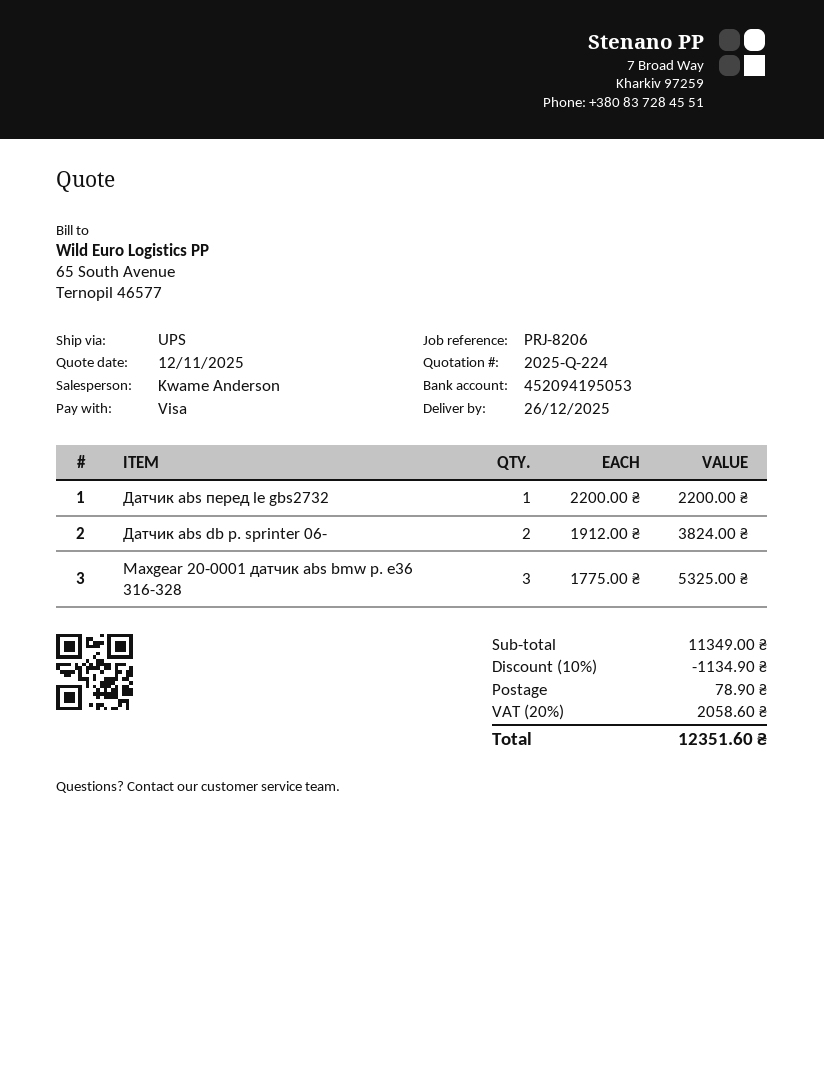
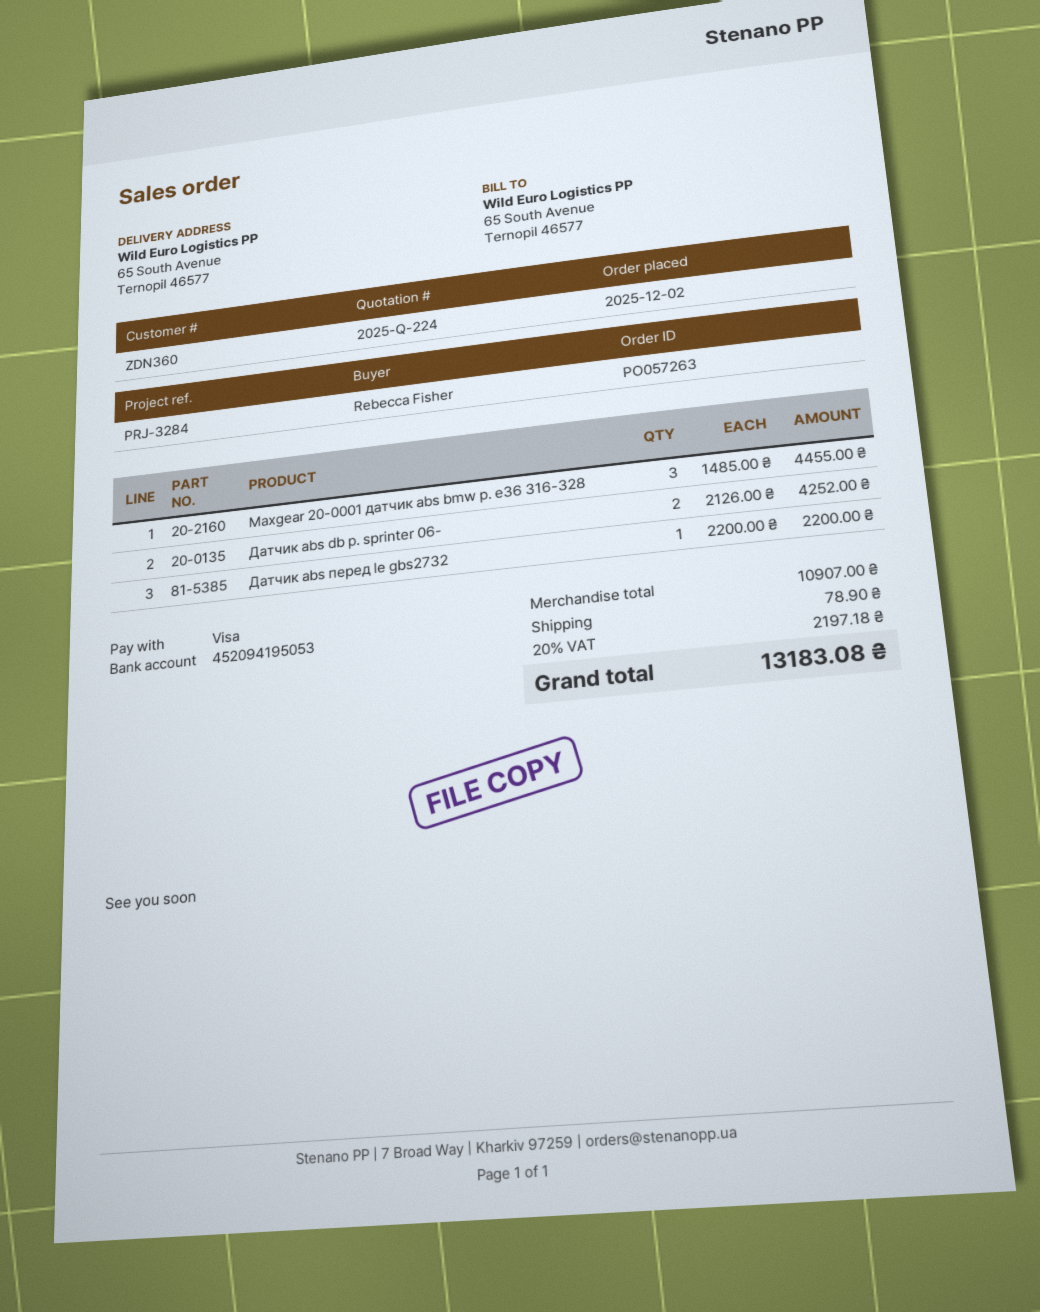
reference: PRJ-8206 -> PRJ-3284
Датчик abs db p. sprinter 06-: 2 x 1912.00 = 3824.00 -> 2 x 2126.00 = 4252.00
Maxgear 20-0001 датчик abs bmw p. e36 316-328: 3 x 1775.00 = 5325.00 -> 3 x 1485.00 = 4455.00
subtotal: 11349.00 -> 10907.00
discount: 10% = 1134.90 -> none
tax: 20% = 2058.60 -> 20% = 2197.18
total: 12351.60 -> 13183.08

